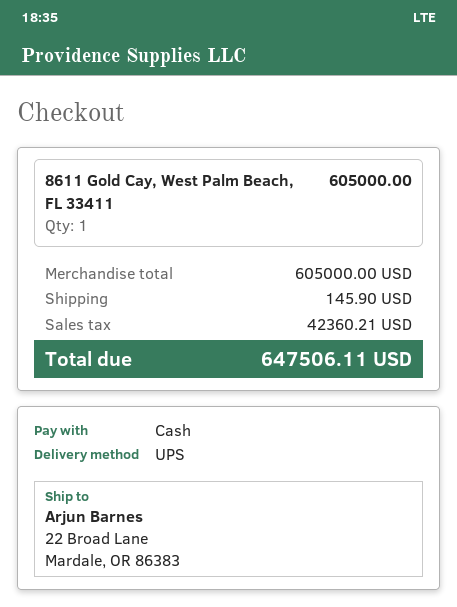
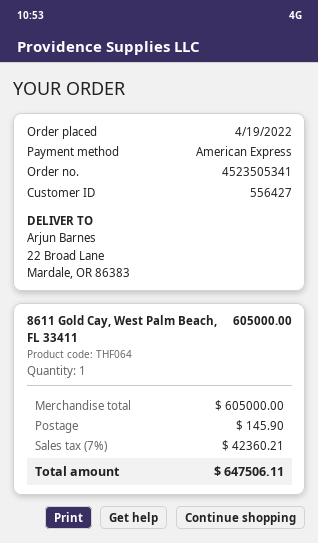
payment method: cash -> American Express

